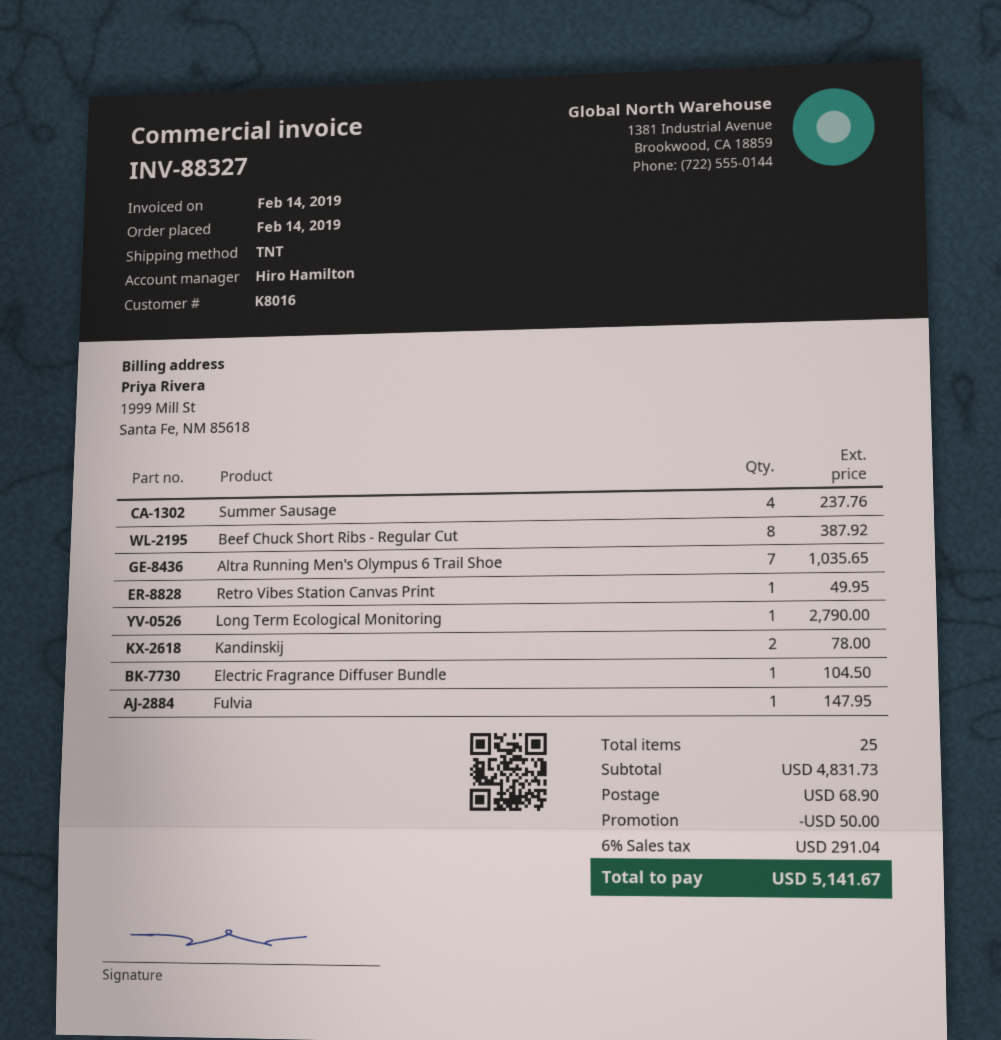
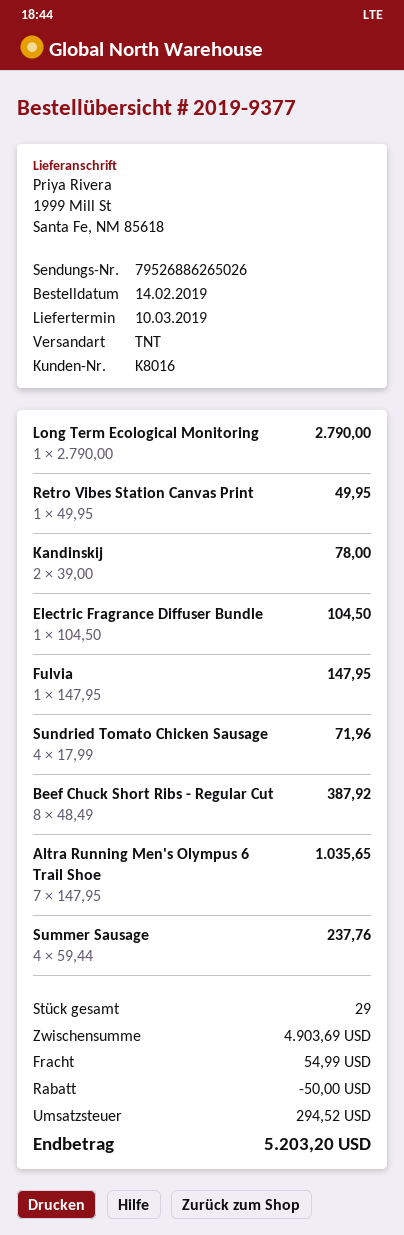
Sundried Tomato Chicken Sausage: none -> 4 for 71.96
total quantity: 25 -> 29
subtotal: 4831.73 -> 4903.69
shipping: 68.90 -> 54.99
tax: 291.04 -> 294.52
total: 5141.67 -> 5203.20

